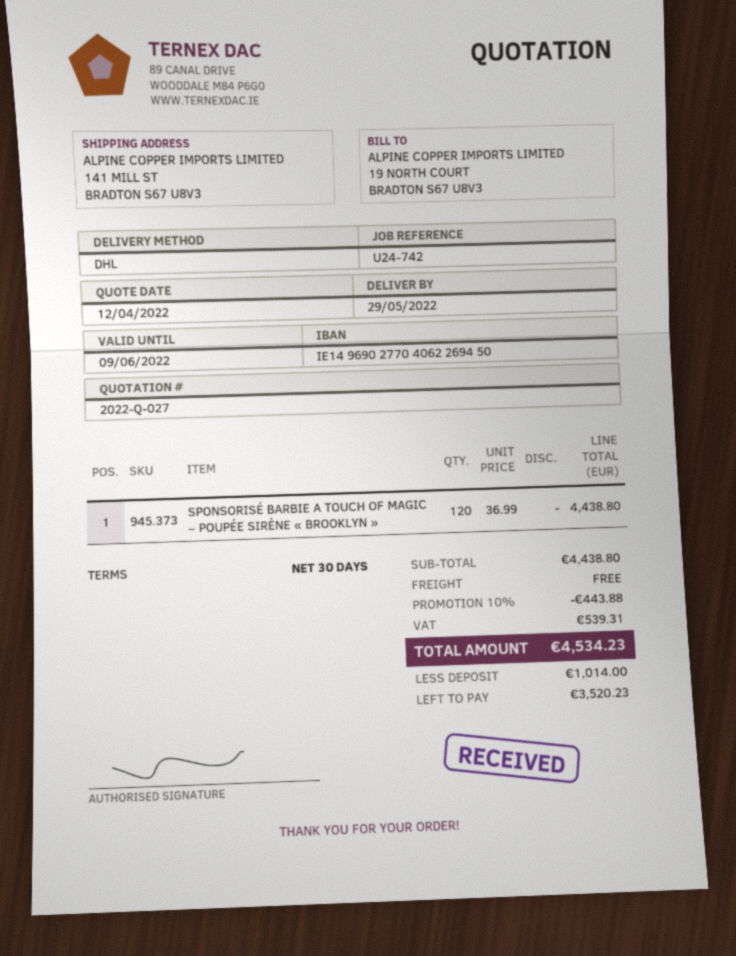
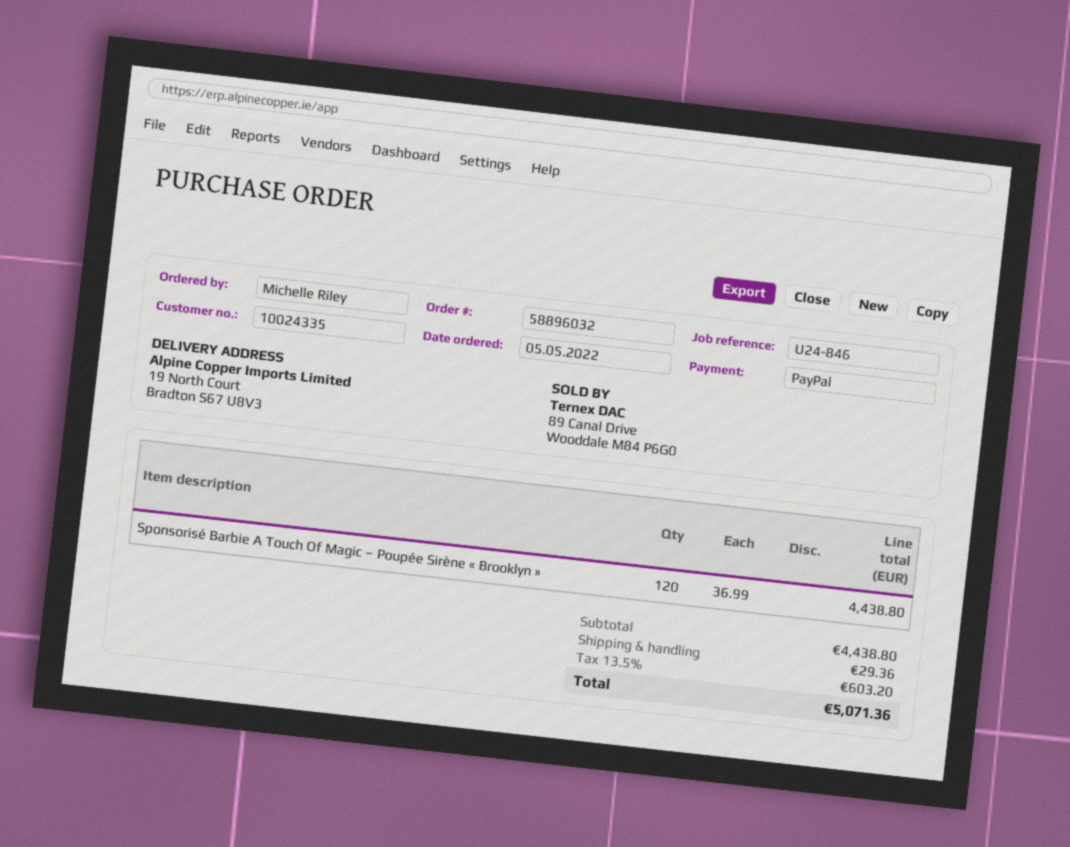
reference: U24-742 -> U24-846
ship to: 141 MILL ST, BRADTON S67 U8V3 -> 19 North Court, Bradton S67 U8V3
discount: 10% = 443.88 -> none
shipping: 0.00 -> 29.36
tax: 539.31 -> 603.20
total: 4534.23 -> 5071.36

